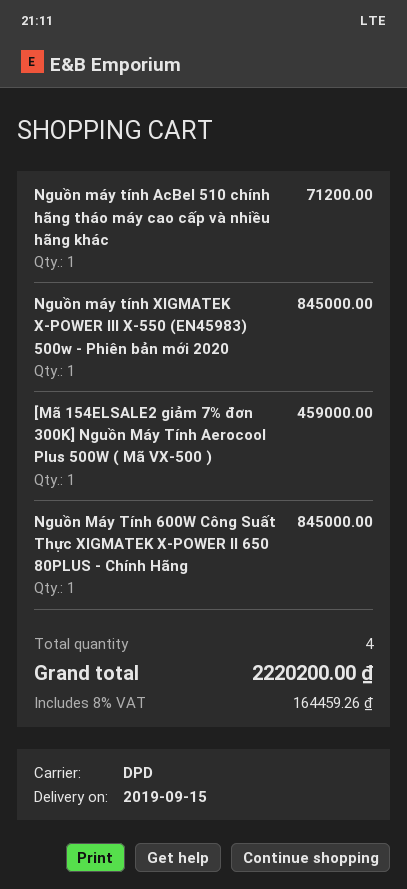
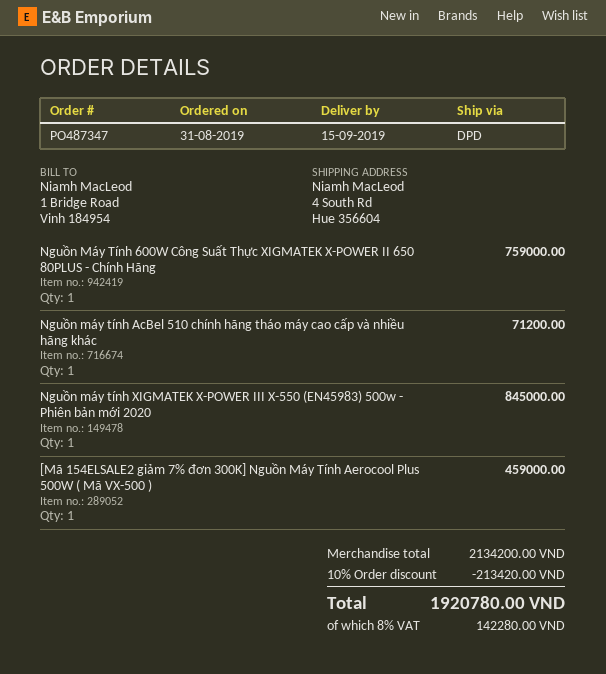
Nguồn Máy Tính 600W Công Suất Thực XIGMATEK X-POWER II 650 80PLUS - Chính Hãng: 1 for 845000.00 -> 1 for 759000.00
discount: none -> 10% = 213420.00
tax: 8% = 164459.26 -> 8% = 142280.00
total: 2220200.00 -> 1920780.00

